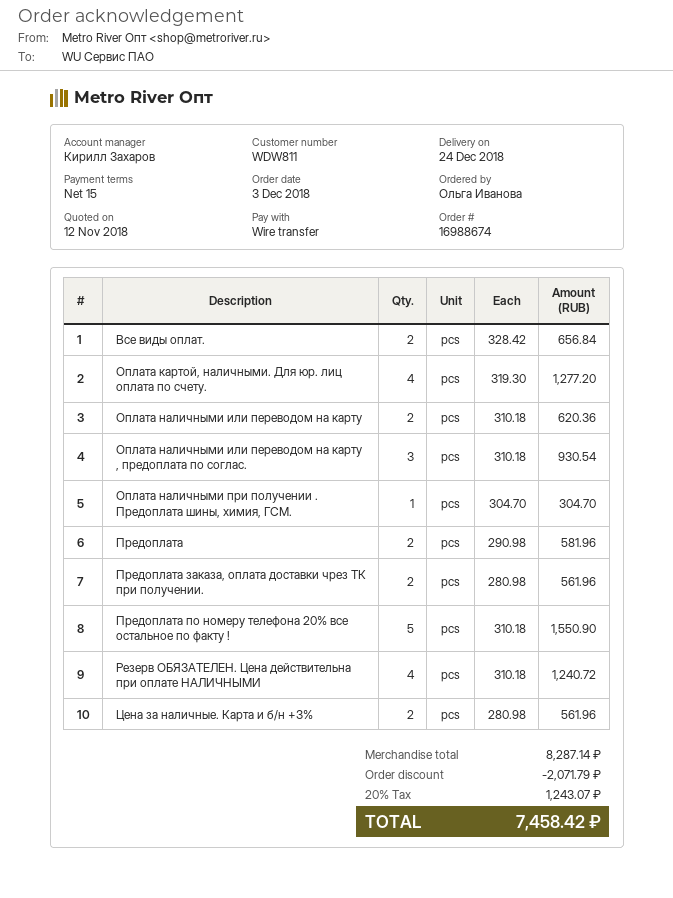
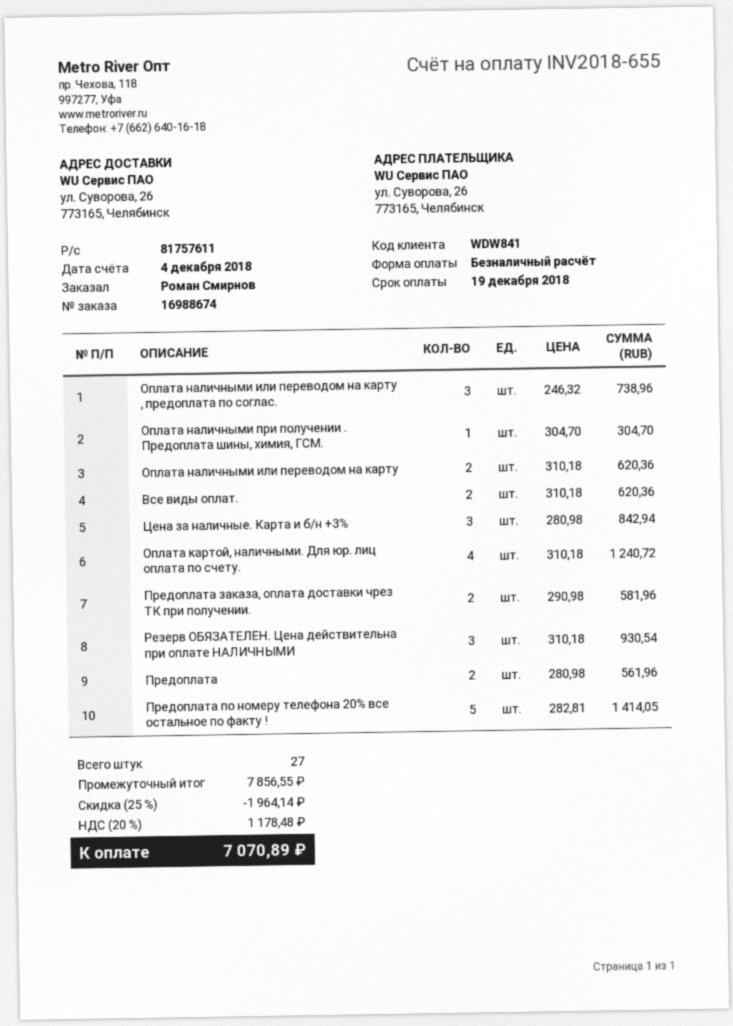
customer number: WDW811 -> WDW841
ordered by: Ольга Иванова -> Роман Смирнов
Все виды оплат.: 2 x 328.42 = 656.84 -> 2 x 310.18 = 620.36
Оплата картой, наличными. Для юр. лиц оплата по счету.: 4 x 319.30 = 1277.20 -> 4 x 310.18 = 1240.72
Оплата наличными или переводом на карту , предоплата по соглас.: 3 x 310.18 = 930.54 -> 3 x 246.32 = 738.96
Предоплата: 2 x 290.98 = 581.96 -> 2 x 280.98 = 561.96
Предоплата заказа, оплата доставки чрез ТК при получении.: 2 x 280.98 = 561.96 -> 2 x 290.98 = 581.96
Предоплата по номеру телефона 20% все остальное по факту !: 5 x 310.18 = 1550.90 -> 5 x 282.81 = 1414.05
Резерв ОБЯЗАТЕЛЕН. Цена действительна при оплате НАЛИЧНЫМИ: 4 x 310.18 = 1240.72 -> 3 x 310.18 = 930.54
Цена за наличные. Карта и б/н +3%: 2 x 280.98 = 561.96 -> 3 x 280.98 = 842.94
subtotal: 8287.14 -> 7856.55
discount: 2071.79 -> 1964.14
tax: 20% = 1243.07 -> 20% = 1178.48
total: 7458.42 -> 7070.89

